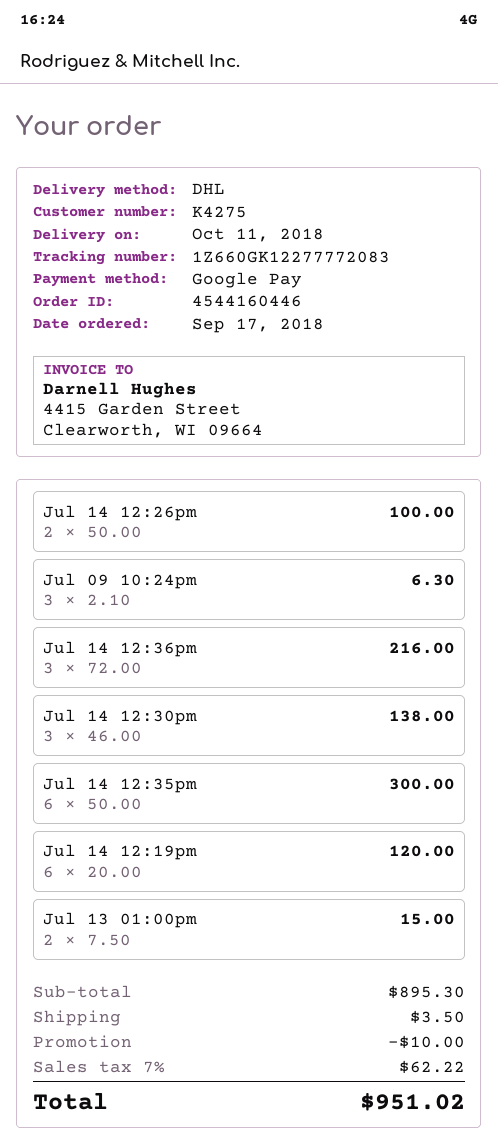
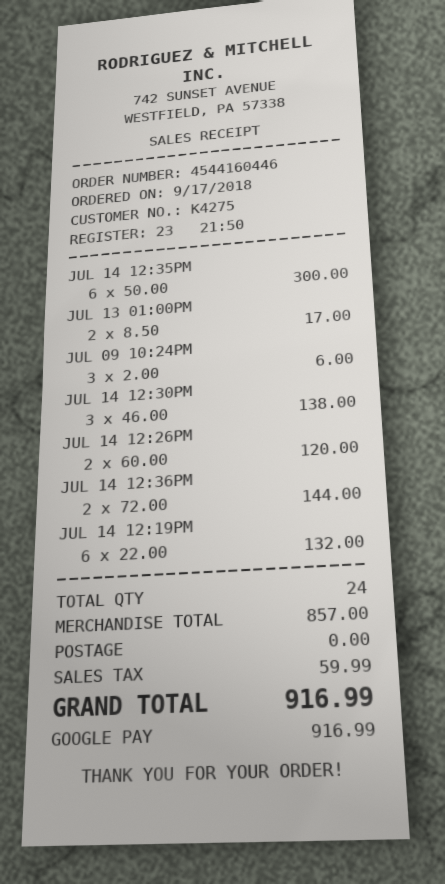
Jul 14 12:26pm: 2 x 50.00 = 100.00 -> 2 x 60.00 = 120.00
Jul 09 10:24pm: 3 x 2.10 = 6.30 -> 3 x 2.00 = 6.00
Jul 14 12:36pm: 3 x 72.00 = 216.00 -> 2 x 72.00 = 144.00
Jul 14 12:19pm: 6 x 20.00 = 120.00 -> 6 x 22.00 = 132.00
Jul 13 01:00pm: 2 x 7.50 = 15.00 -> 2 x 8.50 = 17.00
subtotal: 895.30 -> 857.00
discount: 10.00 -> none
shipping: 3.50 -> 0.00
tax: 62.22 -> 59.99
total: 951.02 -> 916.99

